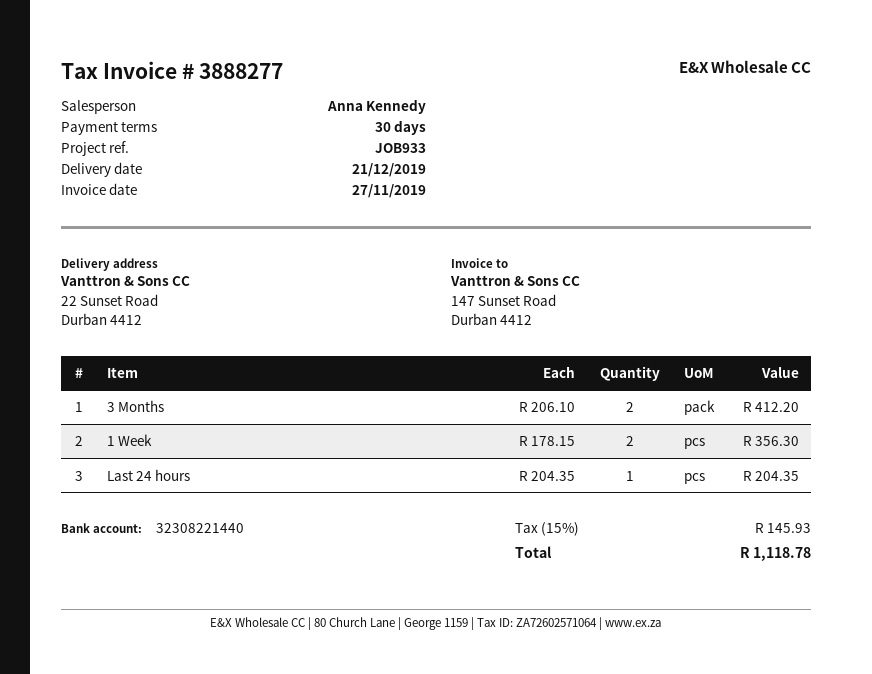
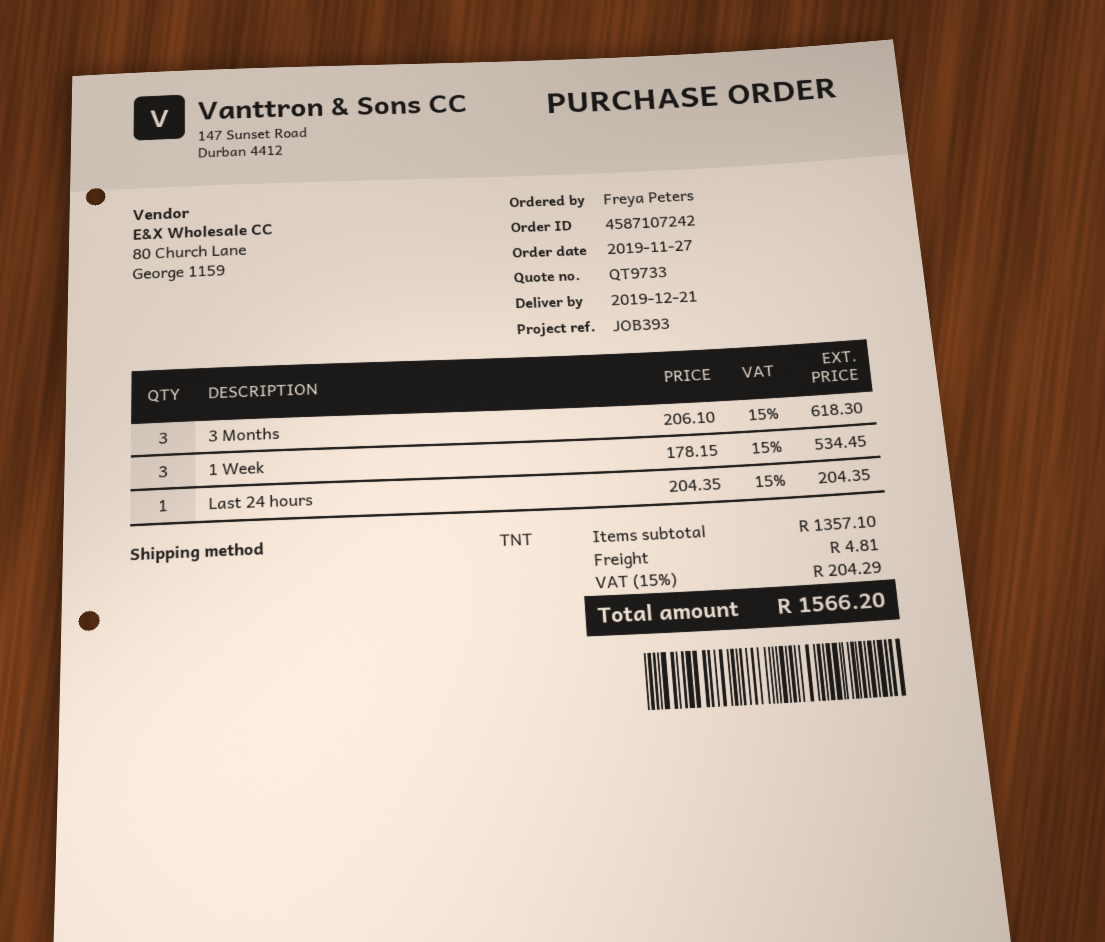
reference: JOB933 -> JOB393
3 Months: 2 x 206.10 = 412.20 -> 3 x 206.10 = 618.30
1 Week: 2 x 178.15 = 356.30 -> 3 x 178.15 = 534.45
shipping: none -> 4.81
tax: 15% = 145.93 -> 15% = 204.29
total: 1118.78 -> 1566.20

